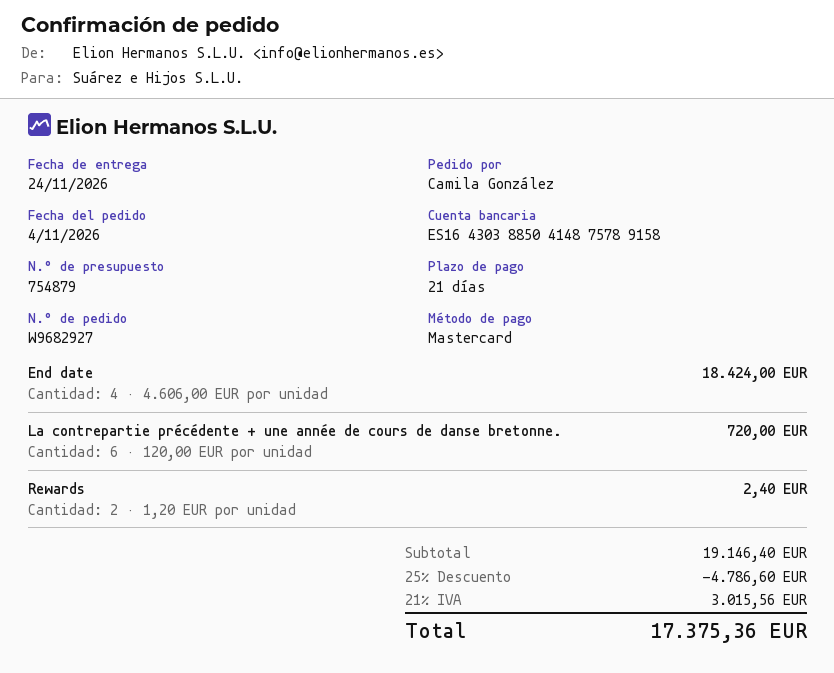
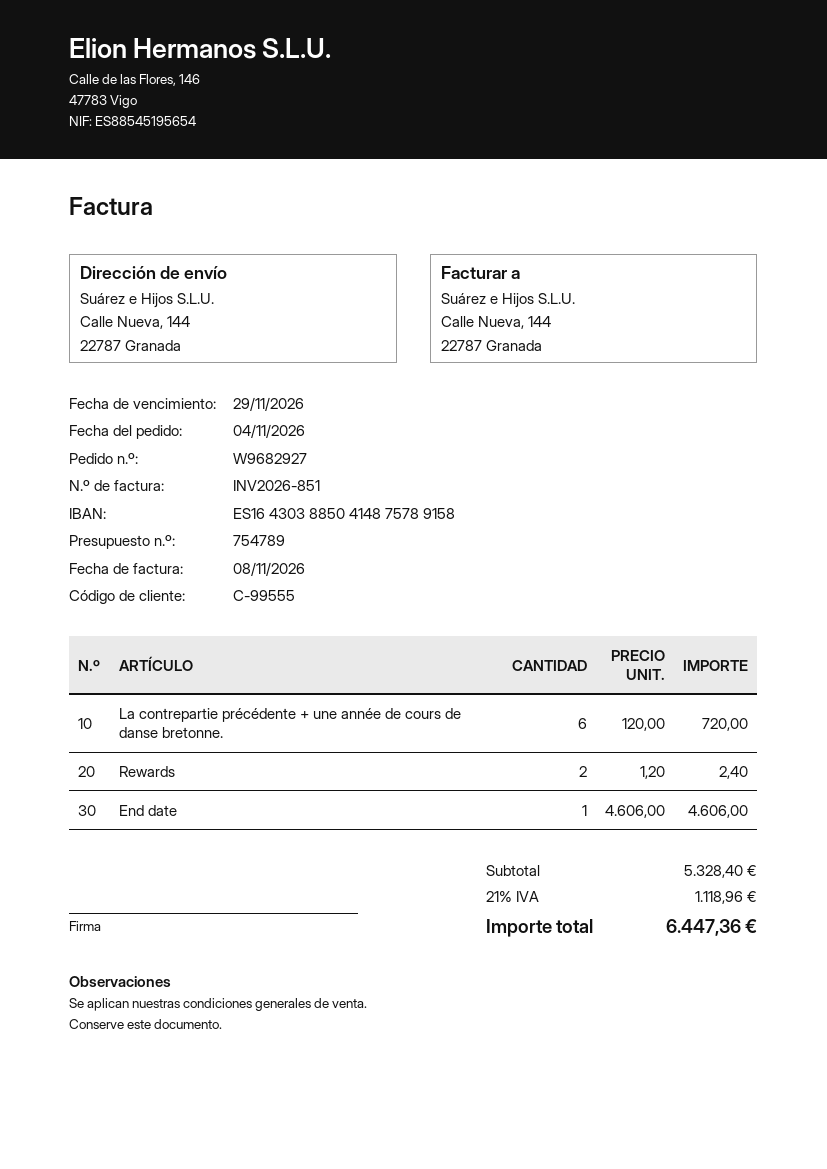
quote number: 754879 -> 754789
End date: 4 x 4606.00 = 18424.00 -> 1 x 4606.00 = 4606.00
subtotal: 19146.40 -> 5328.40
discount: 25% = 4786.60 -> none
tax: 21% = 3015.56 -> 21% = 1118.96
total: 17375.36 -> 6447.36

